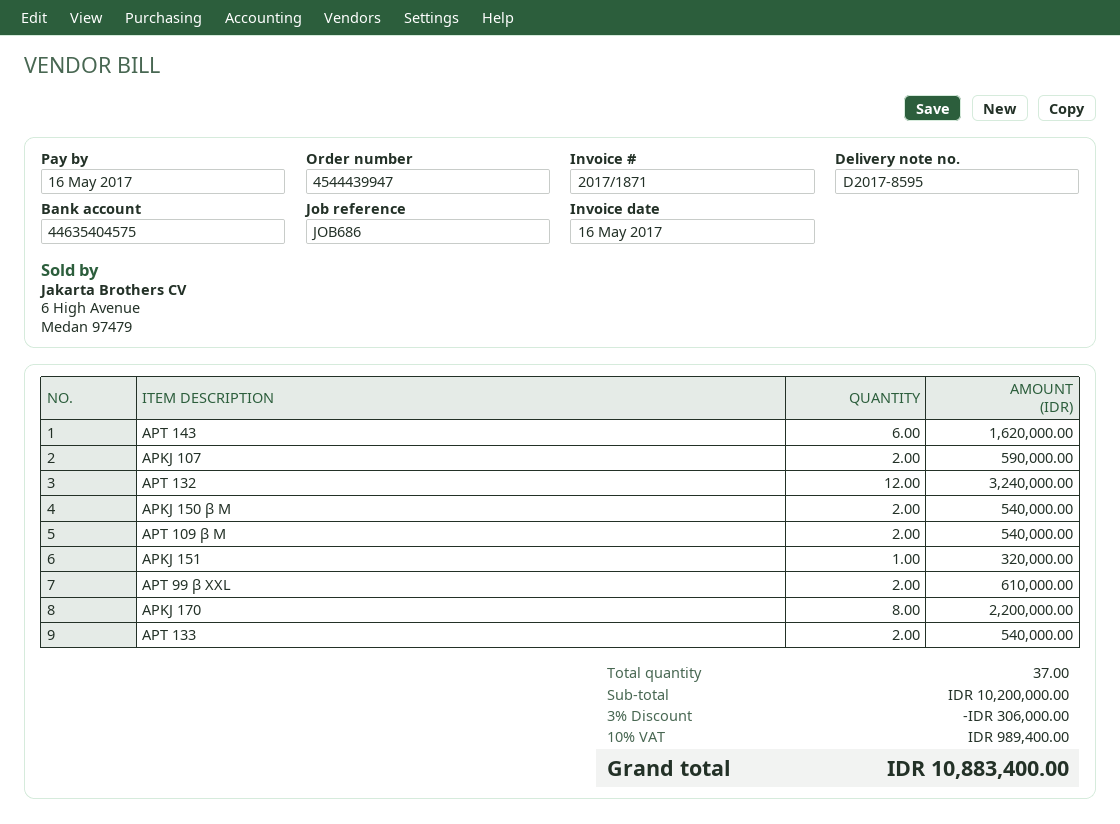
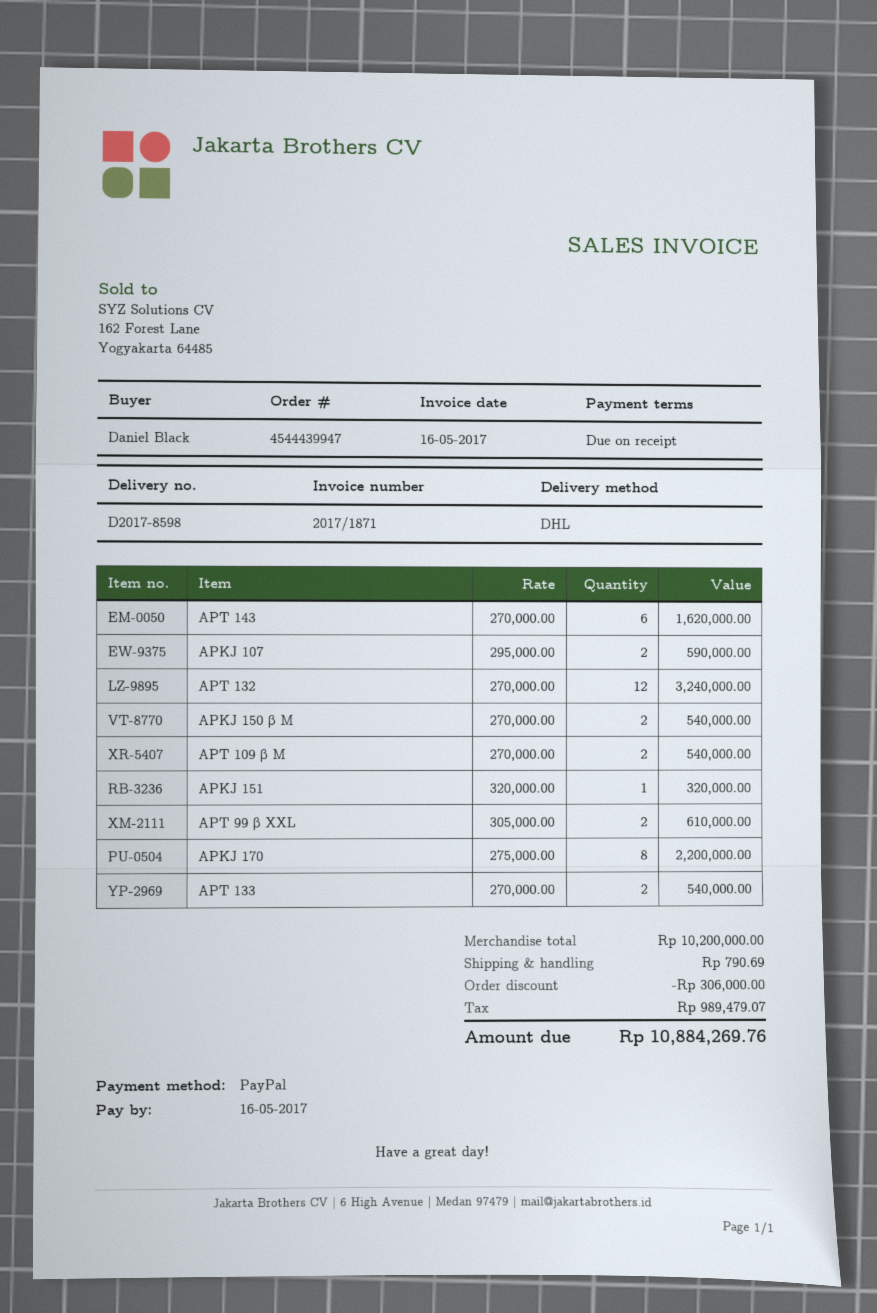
delivery note number: D2017-8595 -> D2017-8598
shipping: none -> 790.69
tax: 989400.00 -> 989479.07
total: 10883400.00 -> 10884269.76

